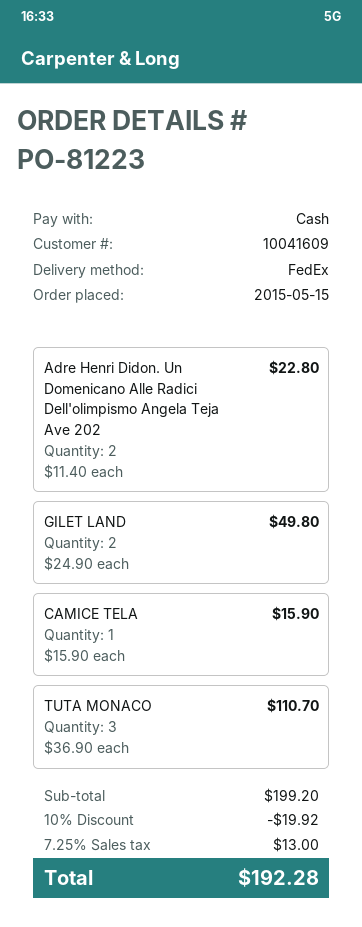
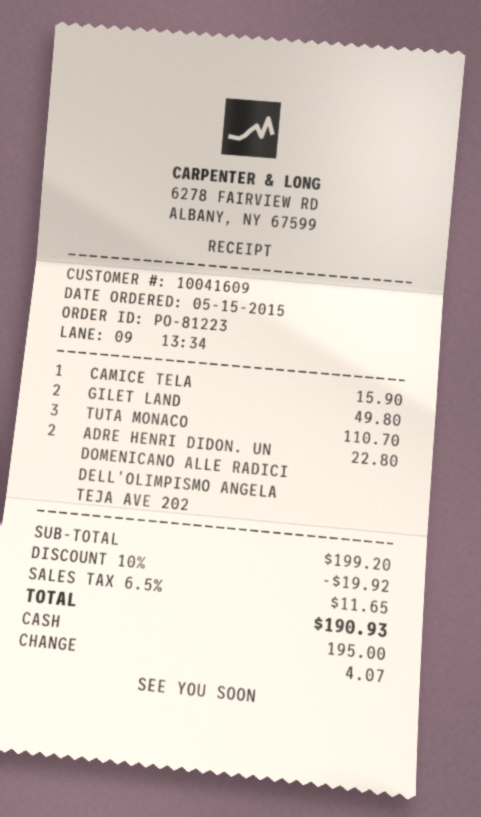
tax: 7.25% = 13.00 -> 6.5% = 11.65
total: 192.28 -> 190.93

